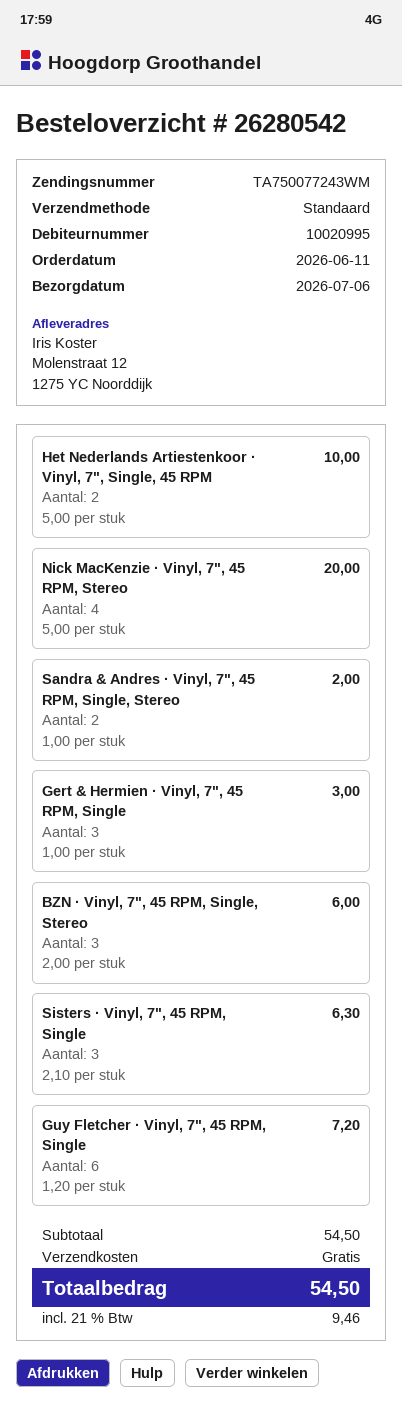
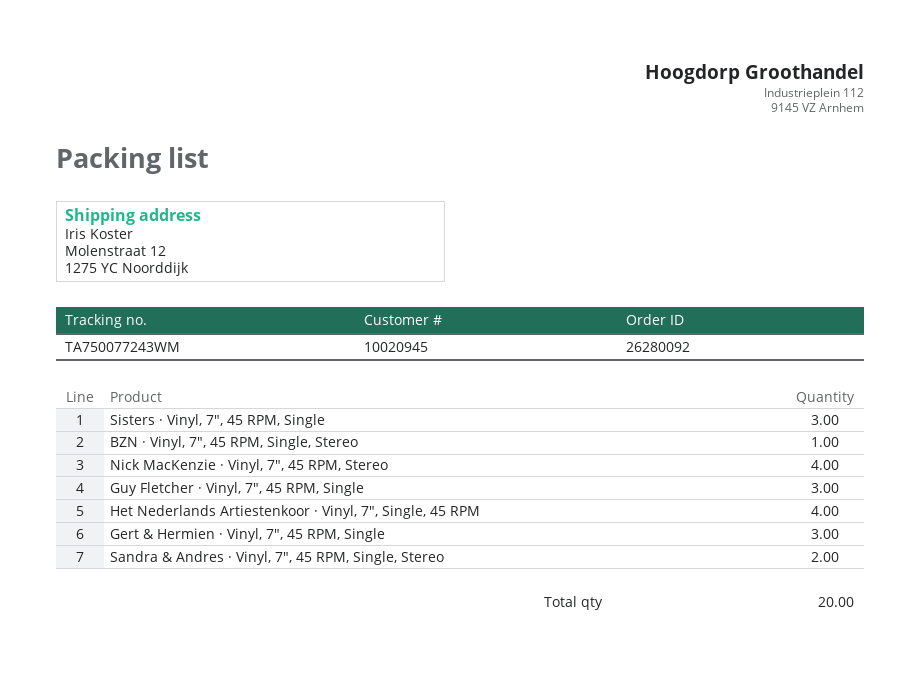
order number: 26280542 -> 26280092
customer number: 10020995 -> 10020945
Het Nederlands Artiestenkoor · Vinyl, 7", Single, 45 RPM: 2 -> 4
BZN · Vinyl, 7", 45 RPM, Single, Stereo: 3 -> 1
Guy Fletcher · Vinyl, 7", 45 RPM, Single: 6 -> 3

